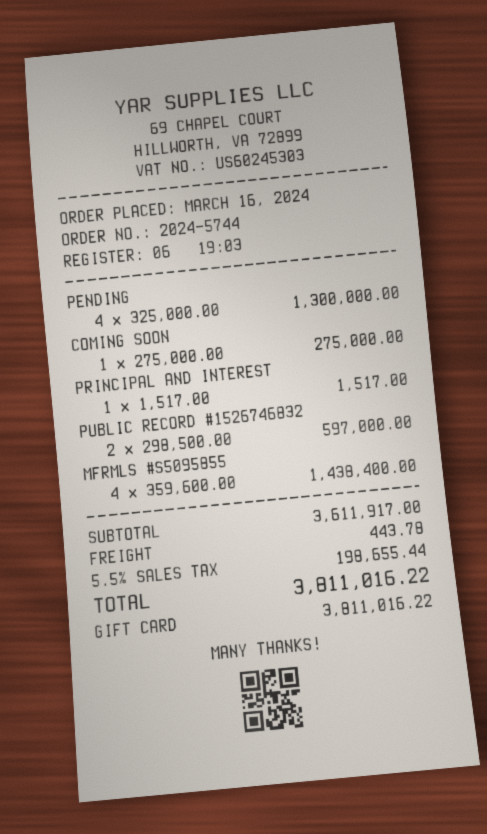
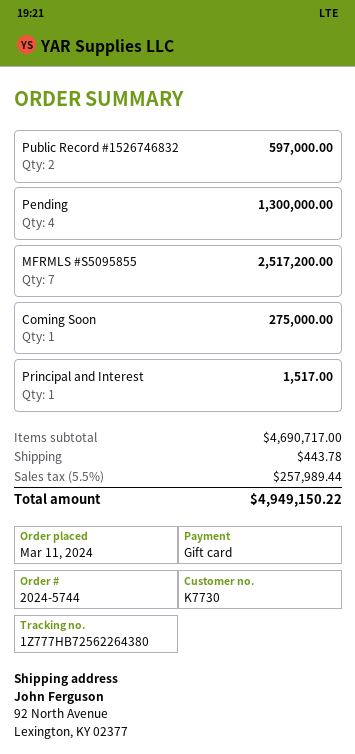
order date: 2024-03-16 -> 2024-03-11
MFRMLS #S5095855: 4 for 1438400.00 -> 7 for 2517200.00
subtotal: 3611917.00 -> 4690717.00
tax: 5.5% = 198655.44 -> 5.5% = 257989.44
total: 3811016.22 -> 4949150.22

